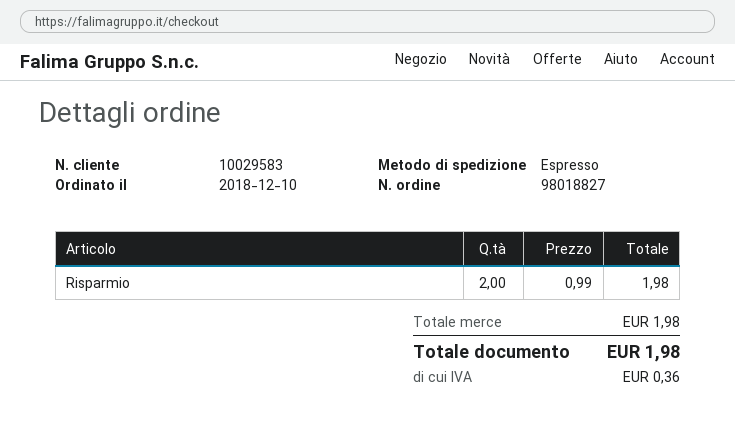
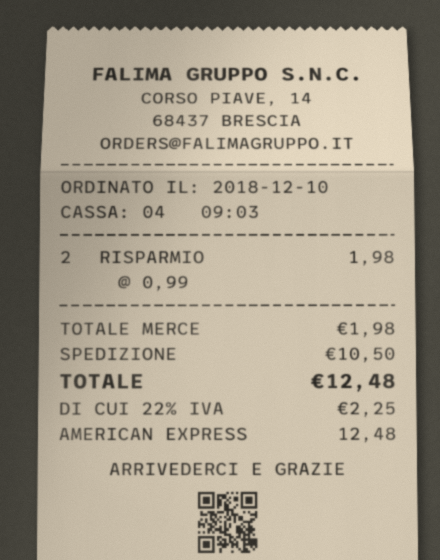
shipping: none -> 10.50
tax: 0.36 -> 2.25
total: 1.98 -> 12.48

